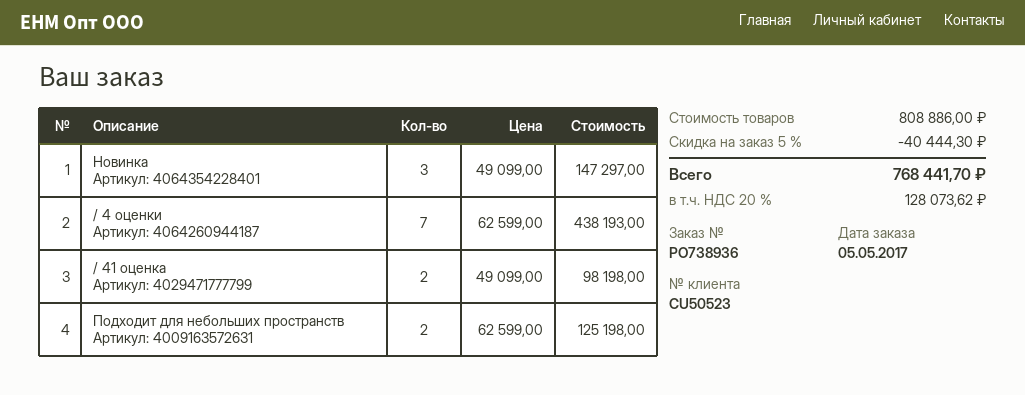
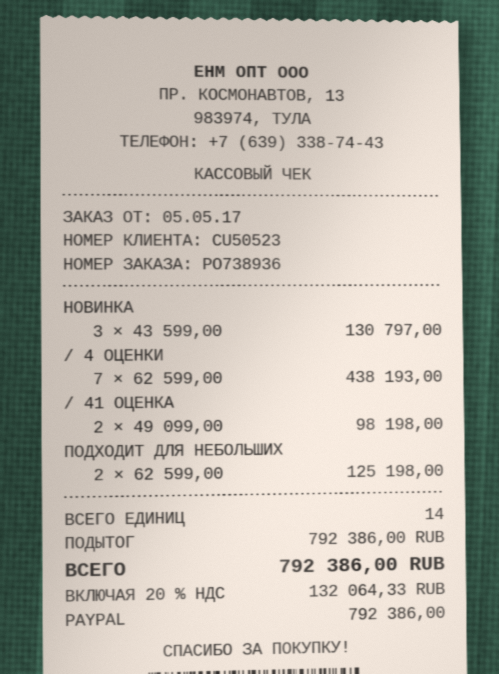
Новинка: 3 x 49099.00 = 147297.00 -> 3 x 43599.00 = 130797.00
subtotal: 808886.00 -> 792386.00
discount: 5% = 40444.30 -> none
tax: 20% = 128073.62 -> 20% = 132064.33
total: 768441.70 -> 792386.00

